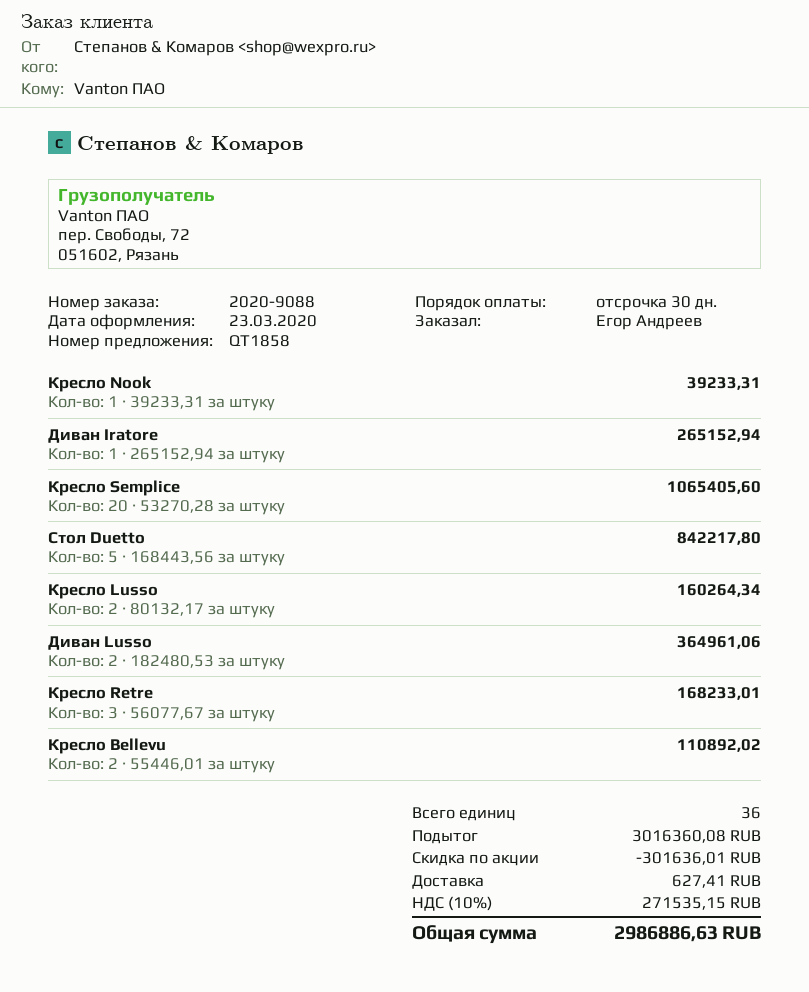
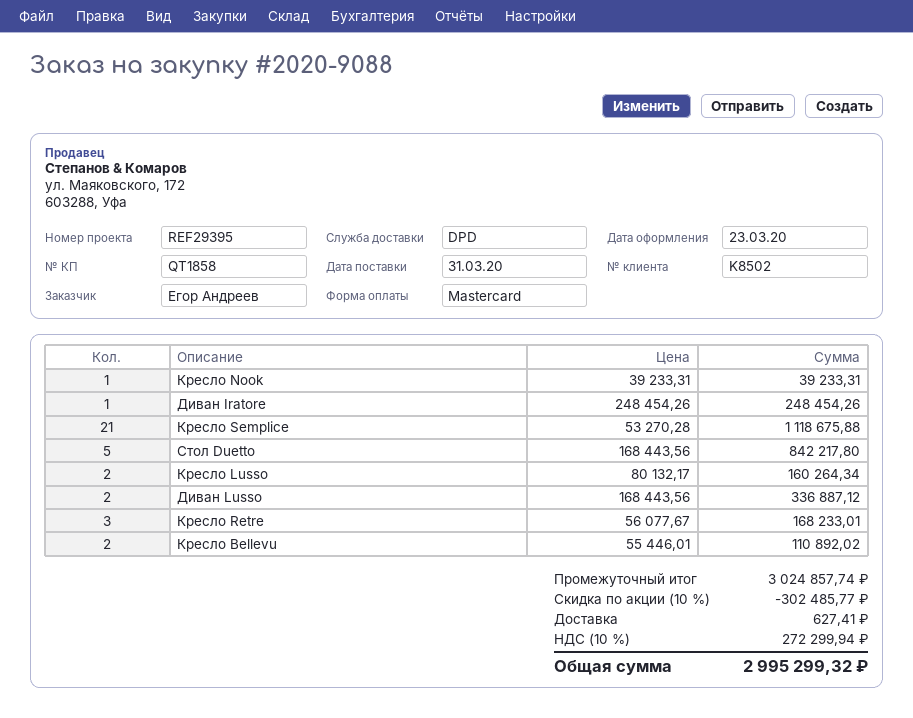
Диван Iratore: 1 x 265152.94 = 265152.94 -> 1 x 248454.26 = 248454.26
Кресло Semplice: 20 x 53270.28 = 1065405.60 -> 21 x 53270.28 = 1118675.88
Диван Lusso: 2 x 182480.53 = 364961.06 -> 2 x 168443.56 = 336887.12
subtotal: 3016360.08 -> 3024857.74
discount: 301636.01 -> 302485.77
tax: 10% = 271535.15 -> 10% = 272299.94
total: 2986886.63 -> 2995299.32

